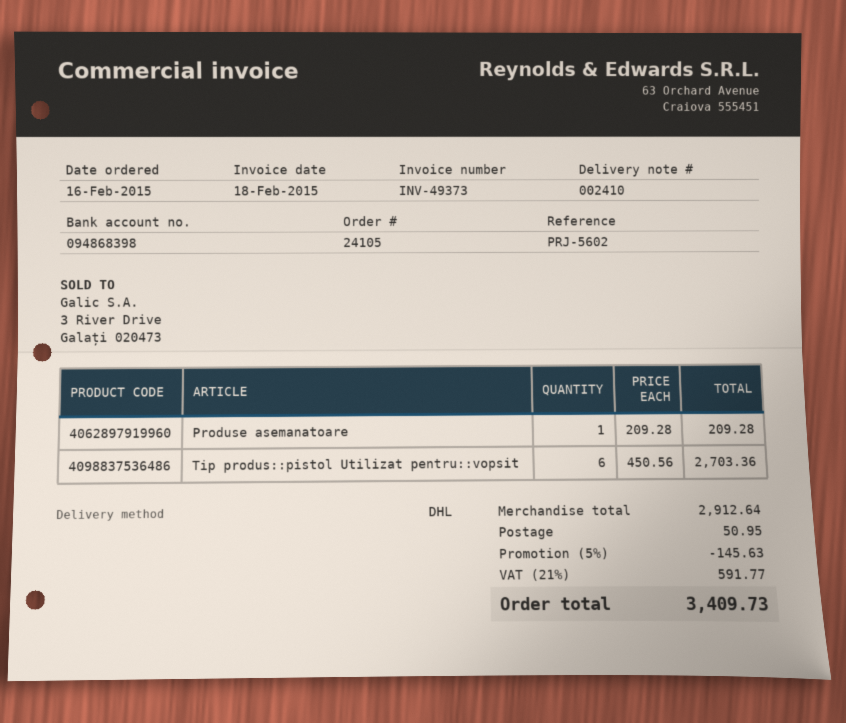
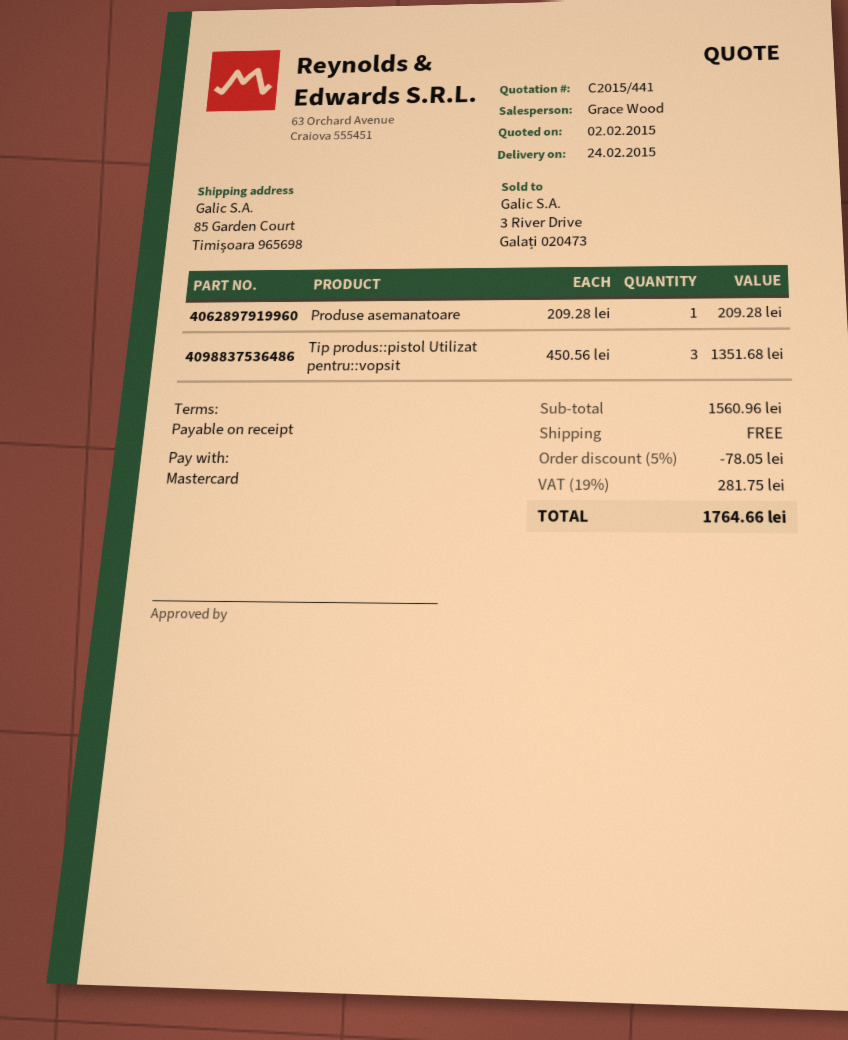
Tip produs::pistol Utilizat pentru::vopsit: 6 x 450.56 = 2703.36 -> 3 x 450.56 = 1351.68
subtotal: 2912.64 -> 1560.96
discount: 5% = 145.63 -> 5% = 78.05
shipping: 50.95 -> 0.00
tax: 21% = 591.77 -> 19% = 281.75
total: 3409.73 -> 1764.66

